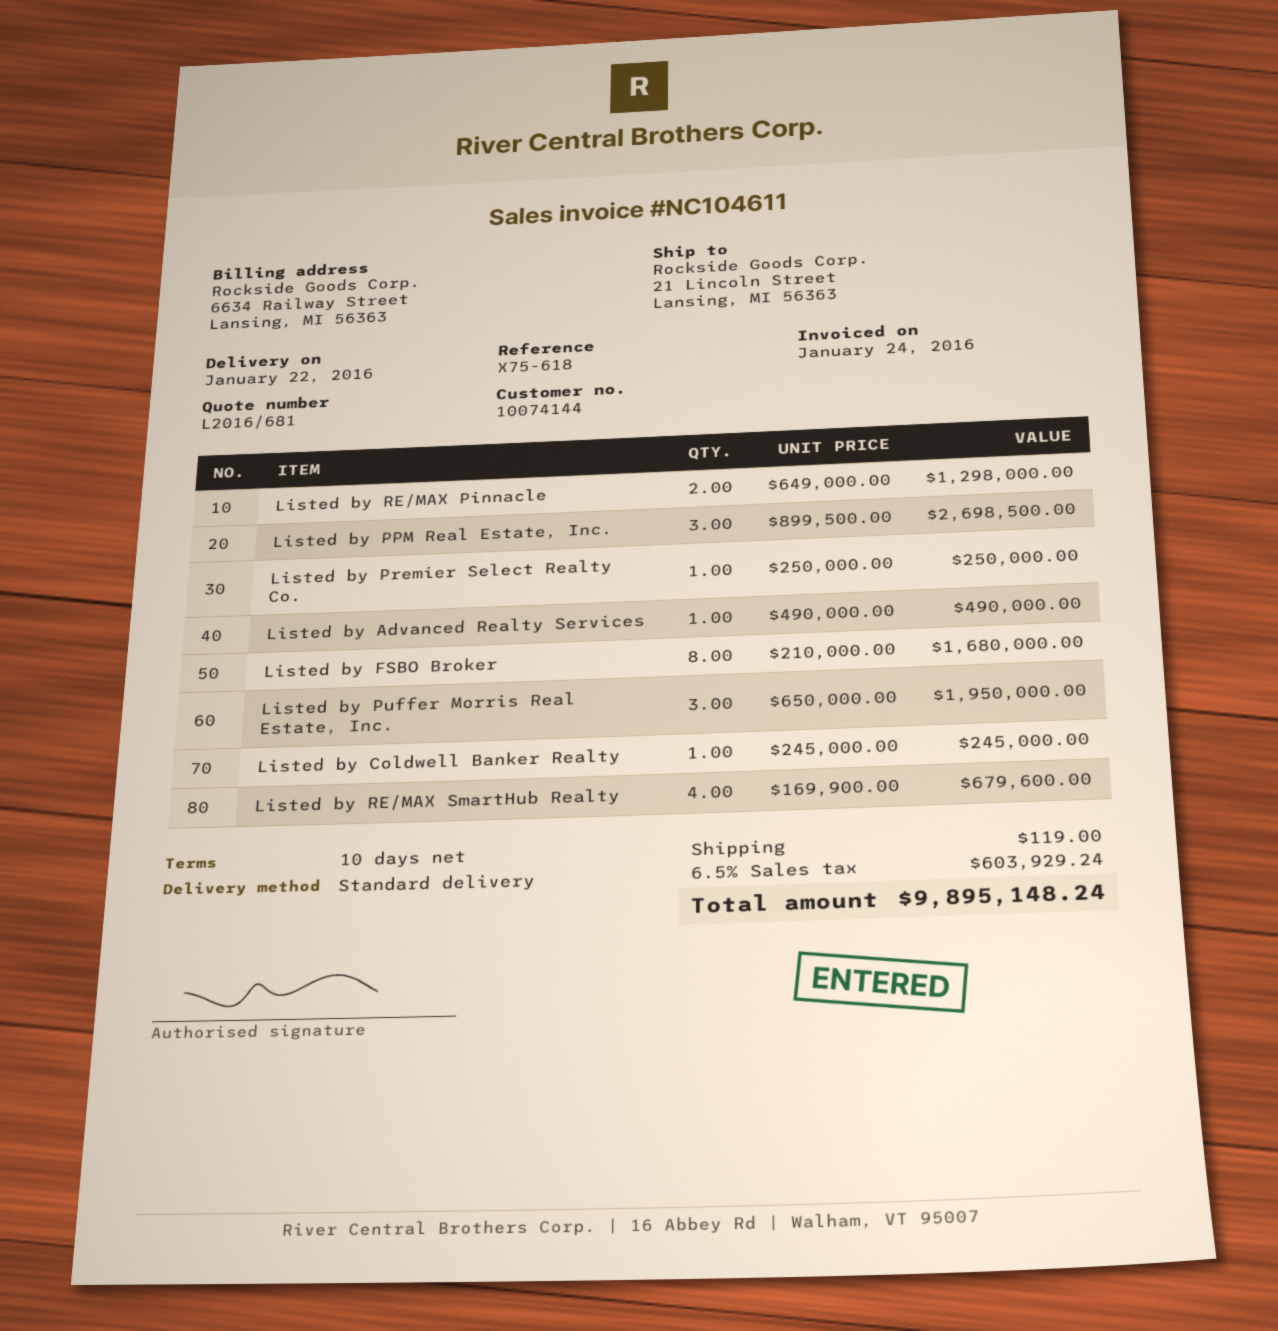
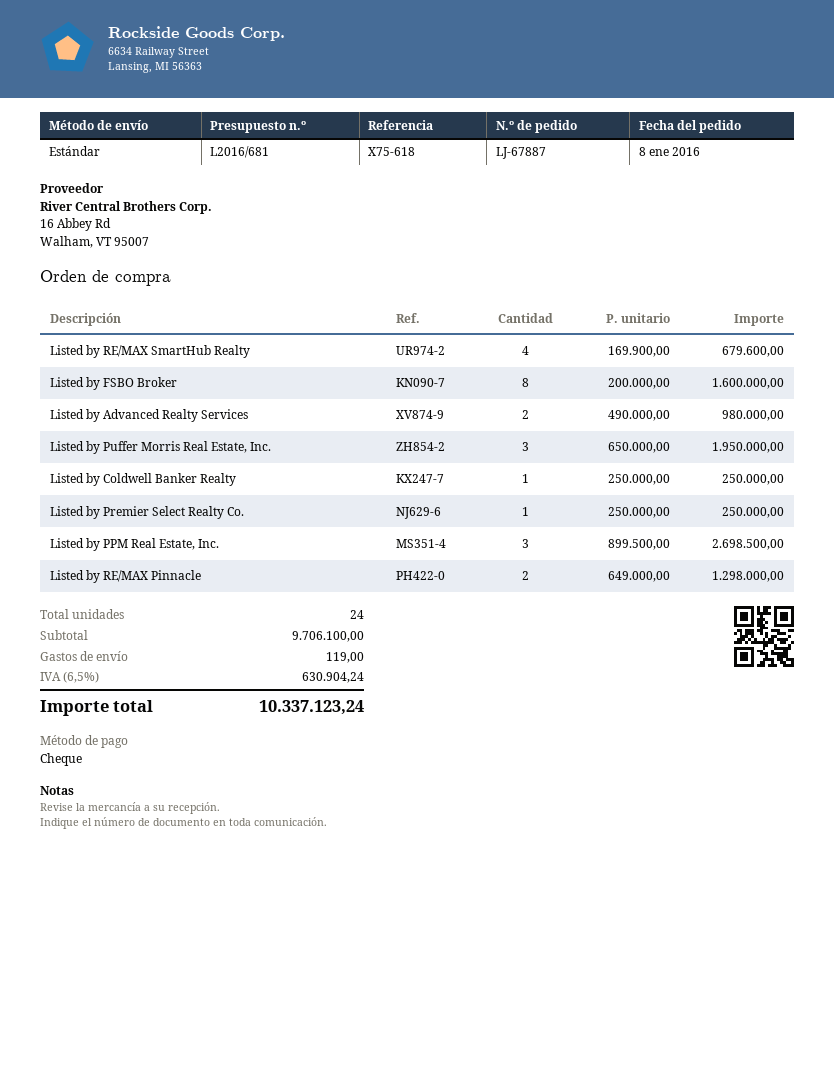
Listed by Advanced Realty Services: 1 x 490000.00 = 490000.00 -> 2 x 490000.00 = 980000.00
Listed by FSBO Broker: 8 x 210000.00 = 1680000.00 -> 8 x 200000.00 = 1600000.00
Listed by Coldwell Banker Realty: 1 x 245000.00 = 245000.00 -> 1 x 250000.00 = 250000.00
tax: 6.5% = 603929.24 -> 6.5% = 630904.24
total: 9895148.24 -> 10337123.24

